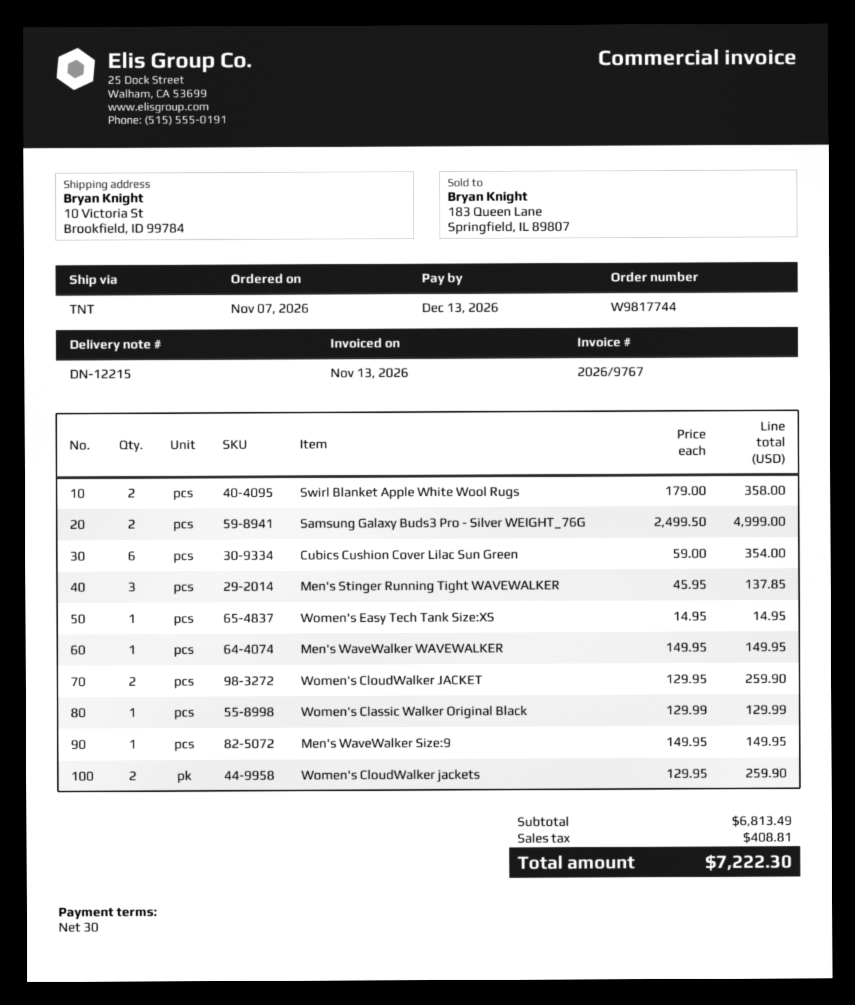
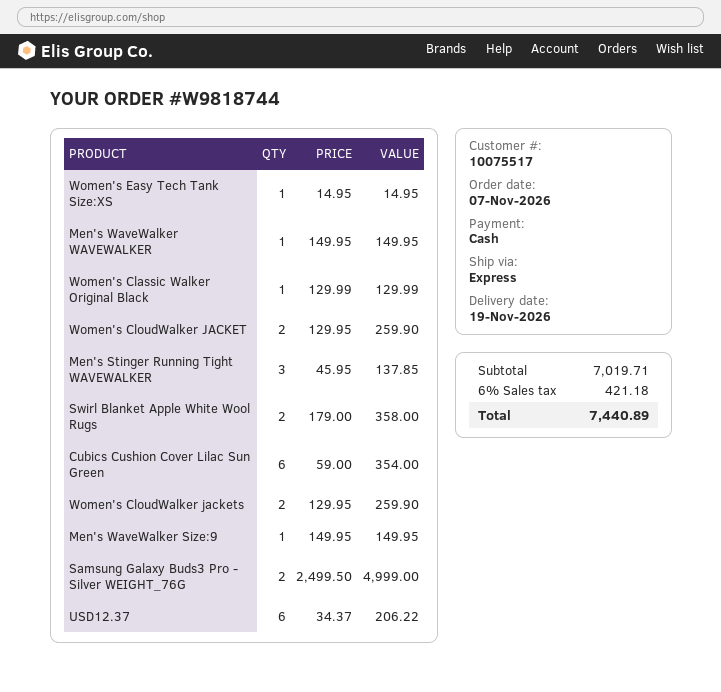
order number: W9817744 -> W9818744
shipping method: TNT -> express
USD12.37: none -> 6 x 34.37 = 206.22
subtotal: 6813.49 -> 7019.71
tax: 408.81 -> 421.18
total: 7222.30 -> 7440.89

